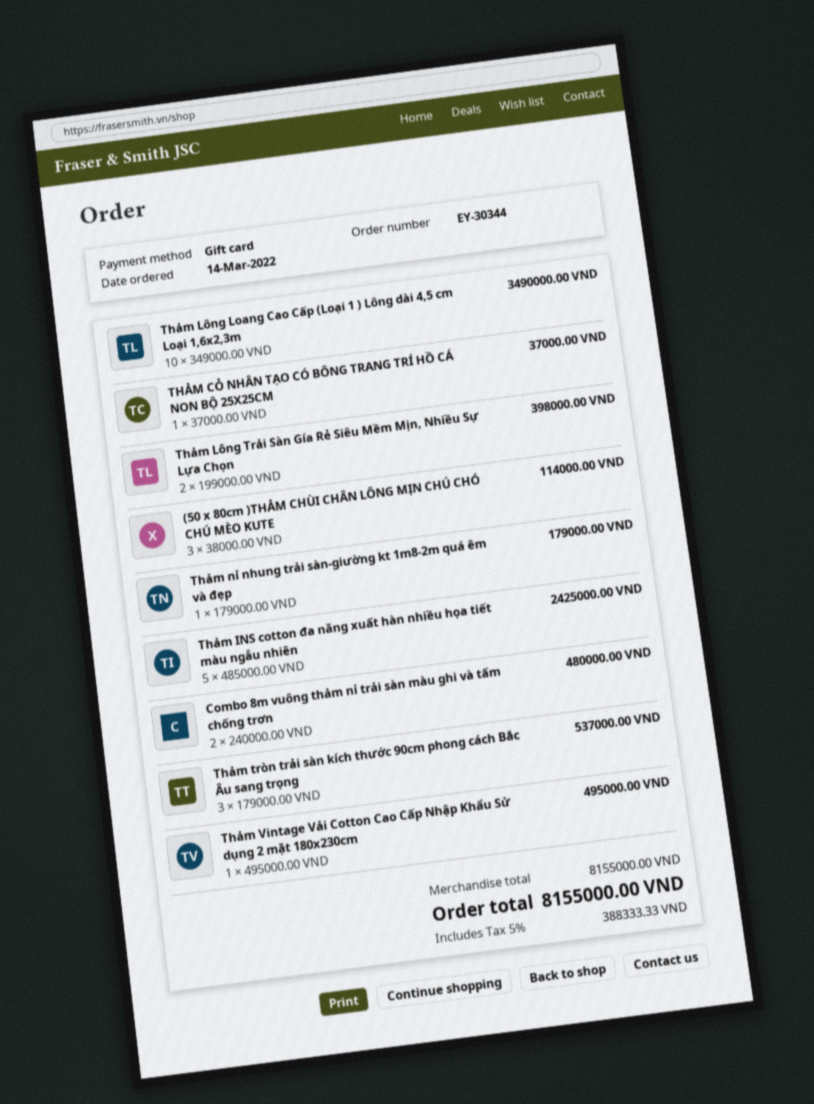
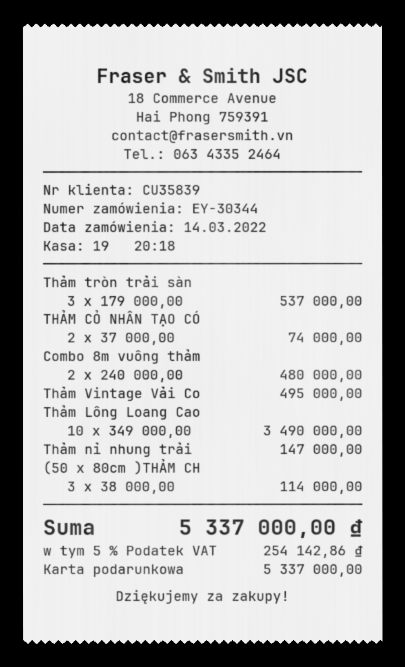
THẢM CỎ NHÂN TẠO CÓ BÔNG TRANG TRÍ HỒ CÁ NON BỘ 25X25CM: 1 x 37000.00 = 37000.00 -> 2 x 37000.00 = 74000.00
Thảm Lông Trải Sàn Gía Rẻ Siêu Mềm Mịn, Nhiều Sự Lựa Chọn: 2 x 199000.00 = 398000.00 -> none
Thảm nỉ nhung trải sàn-giường kt 1m8-2m quá êm và đẹp: 1 x 179000.00 = 179000.00 -> 1 x 147000.00 = 147000.00
Thảm INS cotton đa năng xuất hàn nhiều họa tiết màu ngẫu nhiên: 5 x 485000.00 = 2425000.00 -> none
tax: 5% = 388333.33 -> 5% = 254142.86
total: 8155000.00 -> 5337000.00

